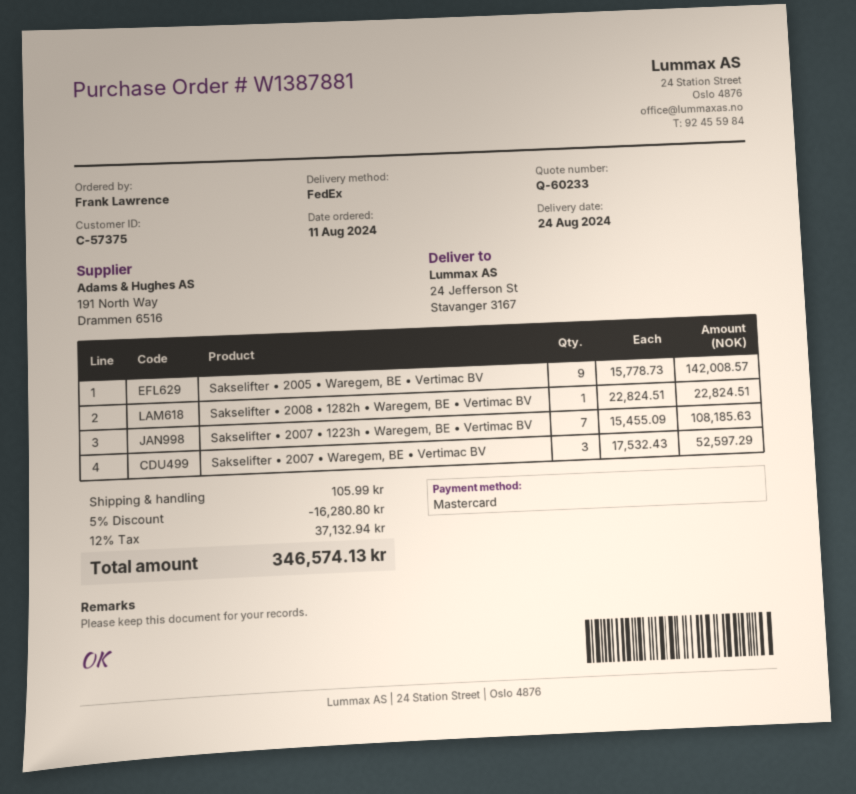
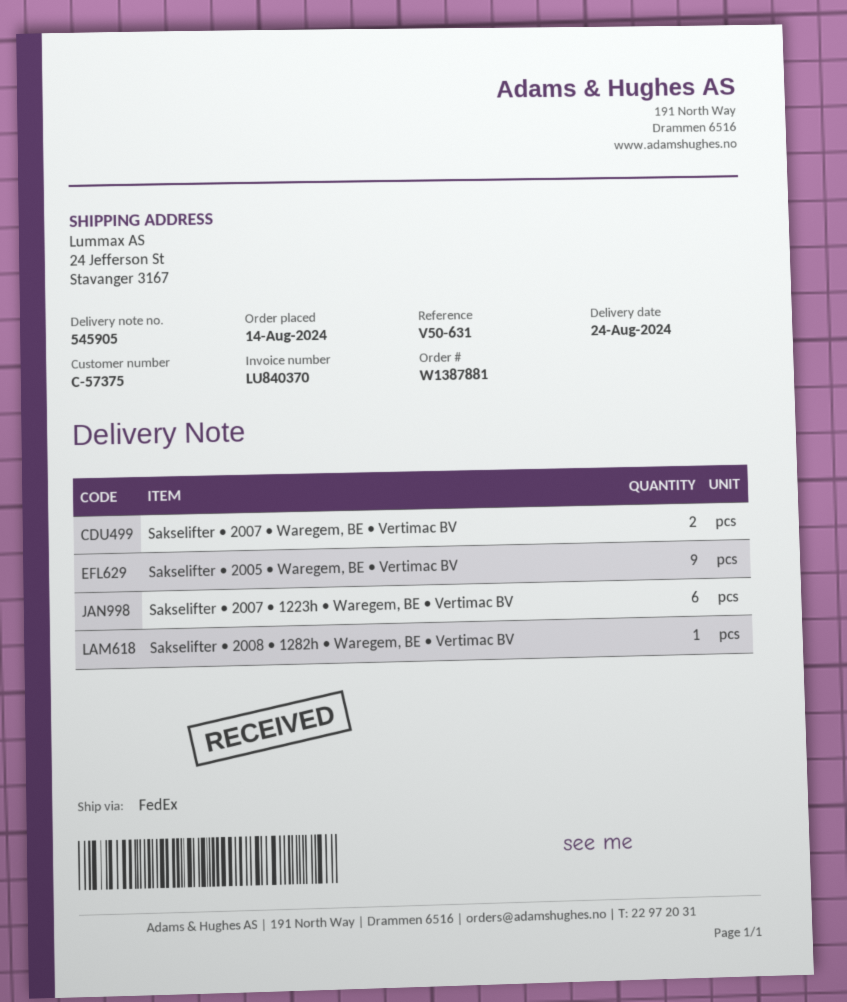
order date: 2024-08-11 -> 2024-08-14
Sakselifter • 2007 • 1223h • Waregem, BE • Vertimac BV: 7 -> 6
Sakselifter • 2007 • Waregem, BE • Vertimac BV: 3 -> 2

